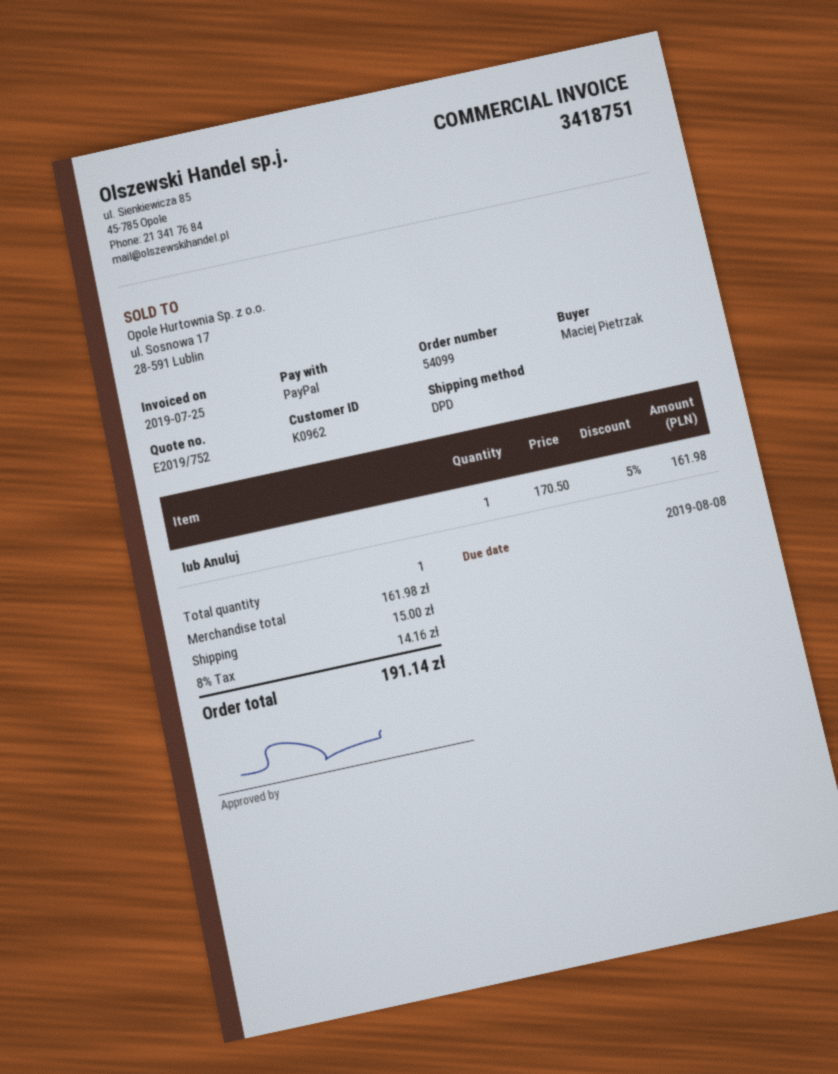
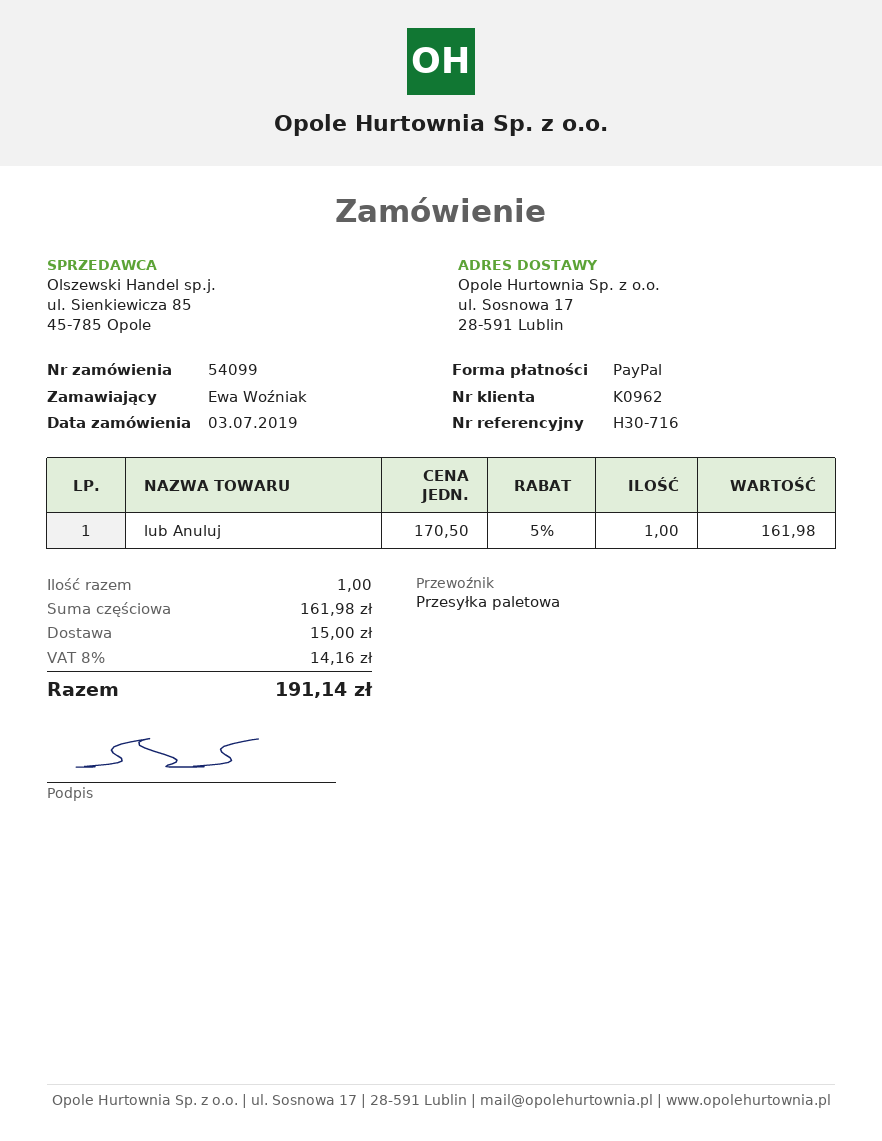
ordered by: Maciej Pietrzak -> Ewa Woźniak
shipping method: DPD -> pallet freight

